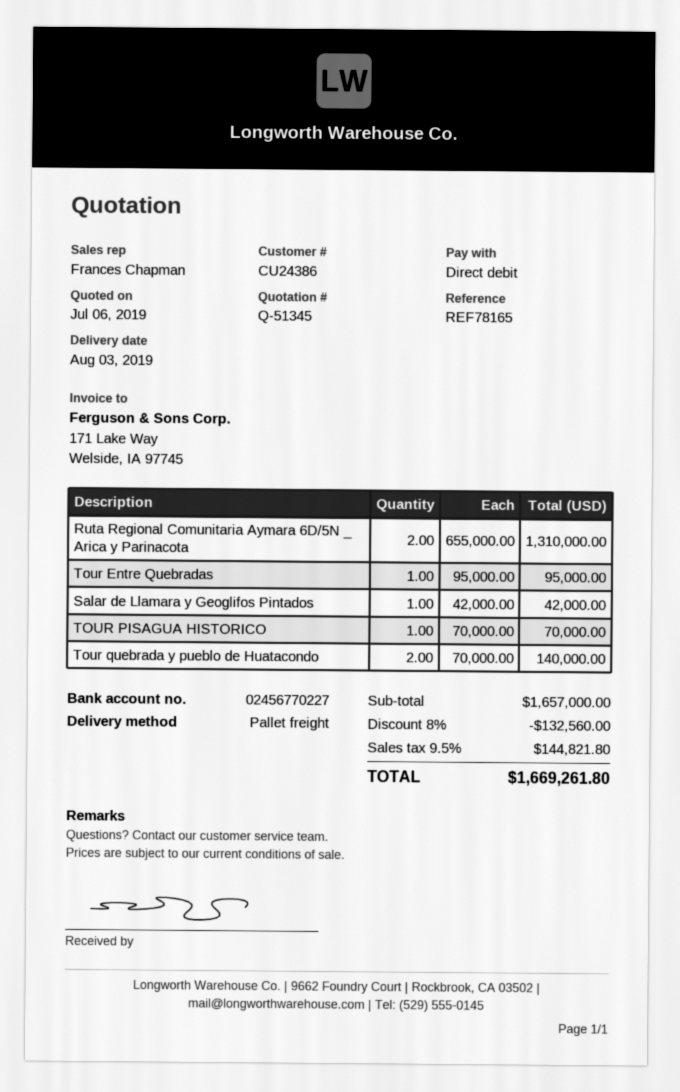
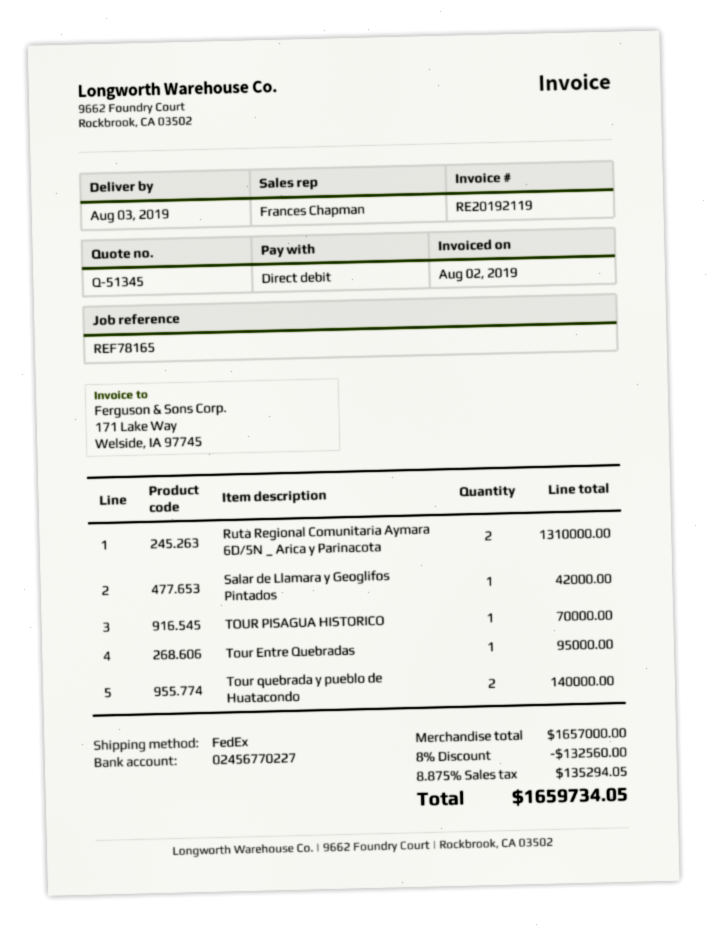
shipping method: pallet freight -> FedEx
tax: 9.5% = 144821.80 -> 8.875% = 135294.05
total: 1669261.80 -> 1659734.05

